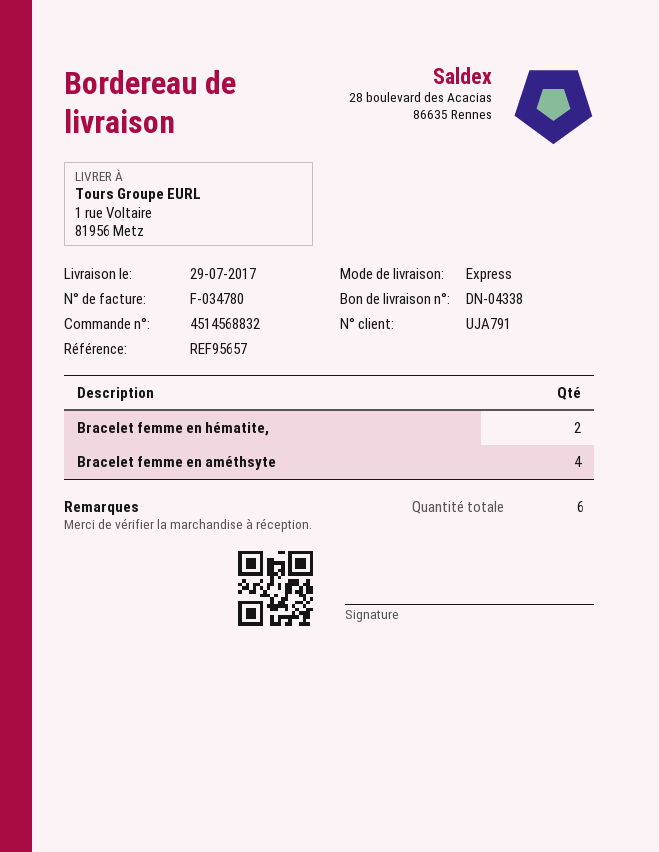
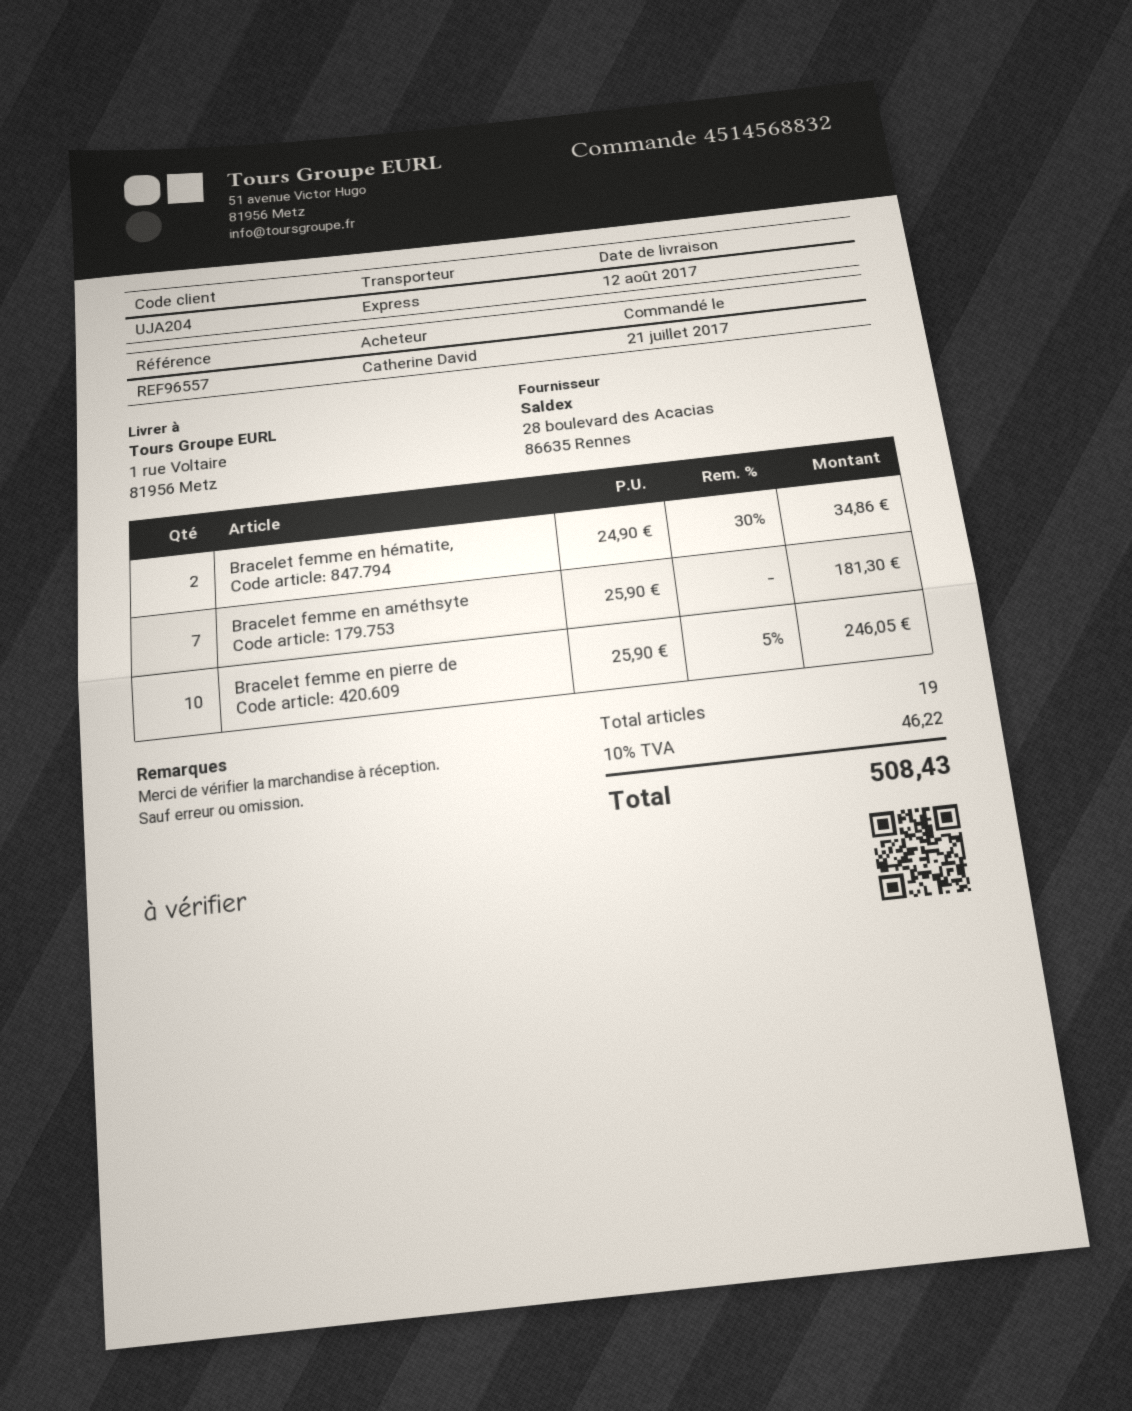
delivery date: 2017-07-29 -> 2017-08-12
customer number: UJA791 -> UJA204
reference: REF95657 -> REF96557
Bracelet femme en améthsyte: 4 -> 7
Bracelet femme en pierre de: none -> 10
total quantity: 6 -> 19

